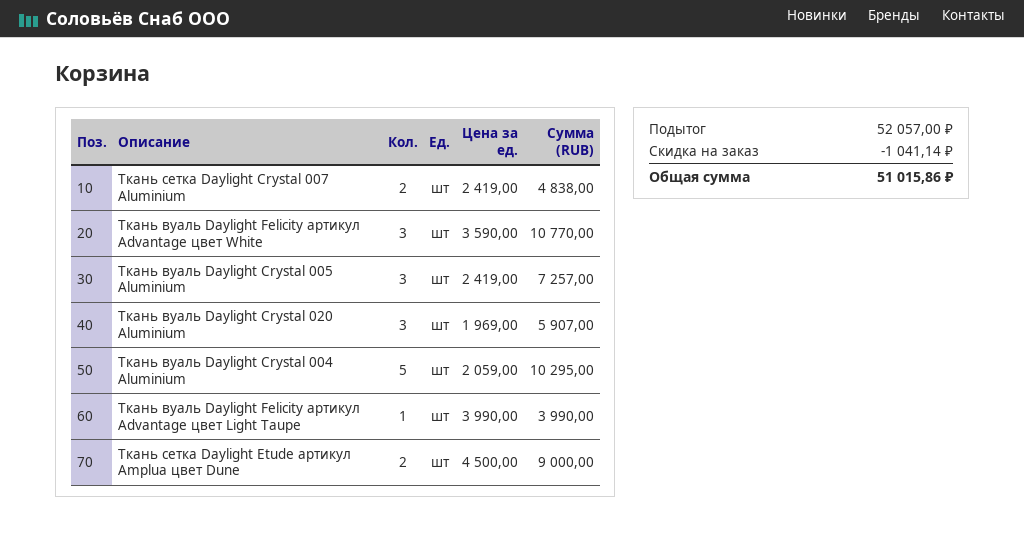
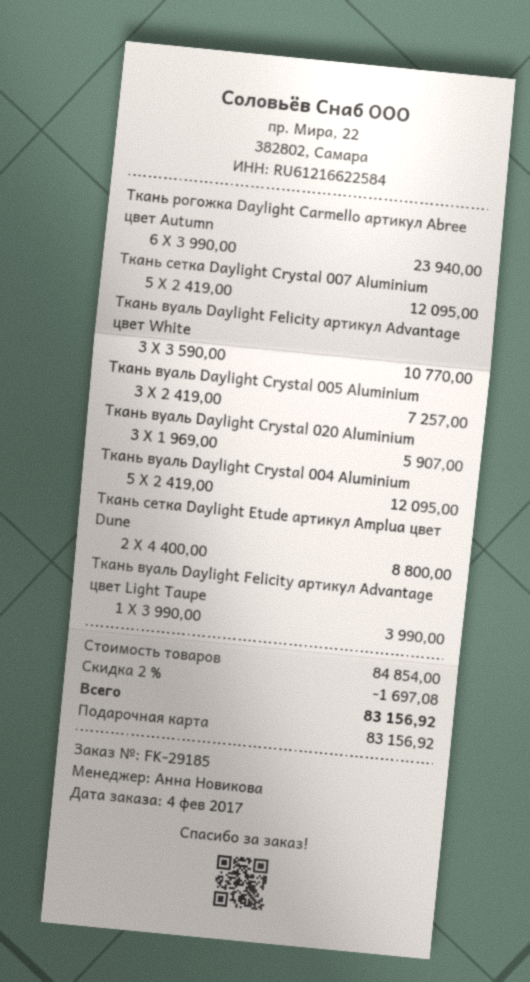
Ткань сетка Daylight Crystal 007 Aluminium: 2 x 2419.00 = 4838.00 -> 5 x 2419.00 = 12095.00
Ткань вуаль Daylight Crystal 004 Aluminium: 5 x 2059.00 = 10295.00 -> 5 x 2419.00 = 12095.00
Ткань сетка Daylight Etude артикул Amplua цвет Dune: 2 x 4500.00 = 9000.00 -> 2 x 4400.00 = 8800.00
Ткань рогожка Daylight Carmello артикул Abree цвет Autumn: none -> 6 x 3990.00 = 23940.00
subtotal: 52057.00 -> 84854.00
discount: 1041.14 -> 1697.08
total: 51015.86 -> 83156.92

